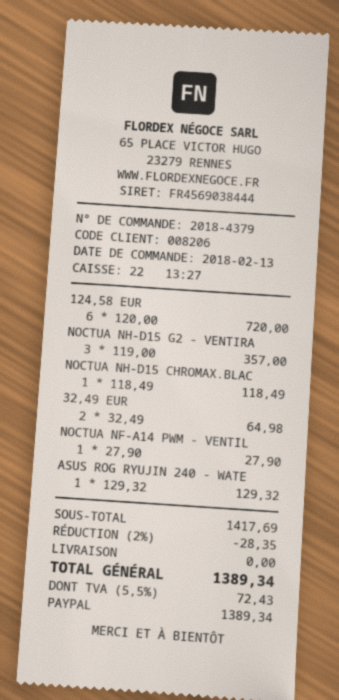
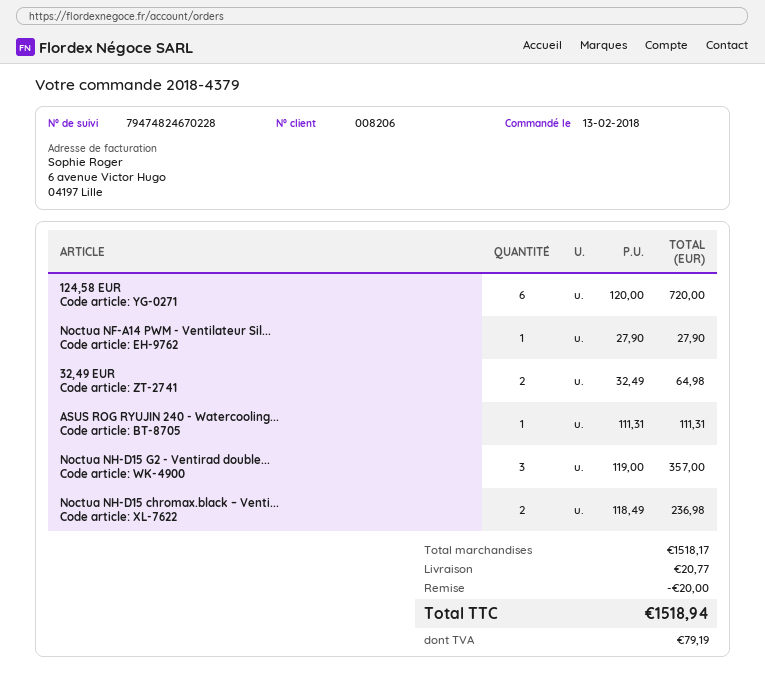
NOCTUA NH-D15 CHROMAX.BLAC: 1 x 118.49 = 118.49 -> 2 x 118.49 = 236.98
ASUS ROG RYUJIN 240 - WATE: 1 x 129.32 = 129.32 -> 1 x 111.31 = 111.31
subtotal: 1417.69 -> 1518.17
discount: 28.35 -> 20.00
shipping: 0.00 -> 20.77
tax: 72.43 -> 79.19
total: 1389.34 -> 1518.94

